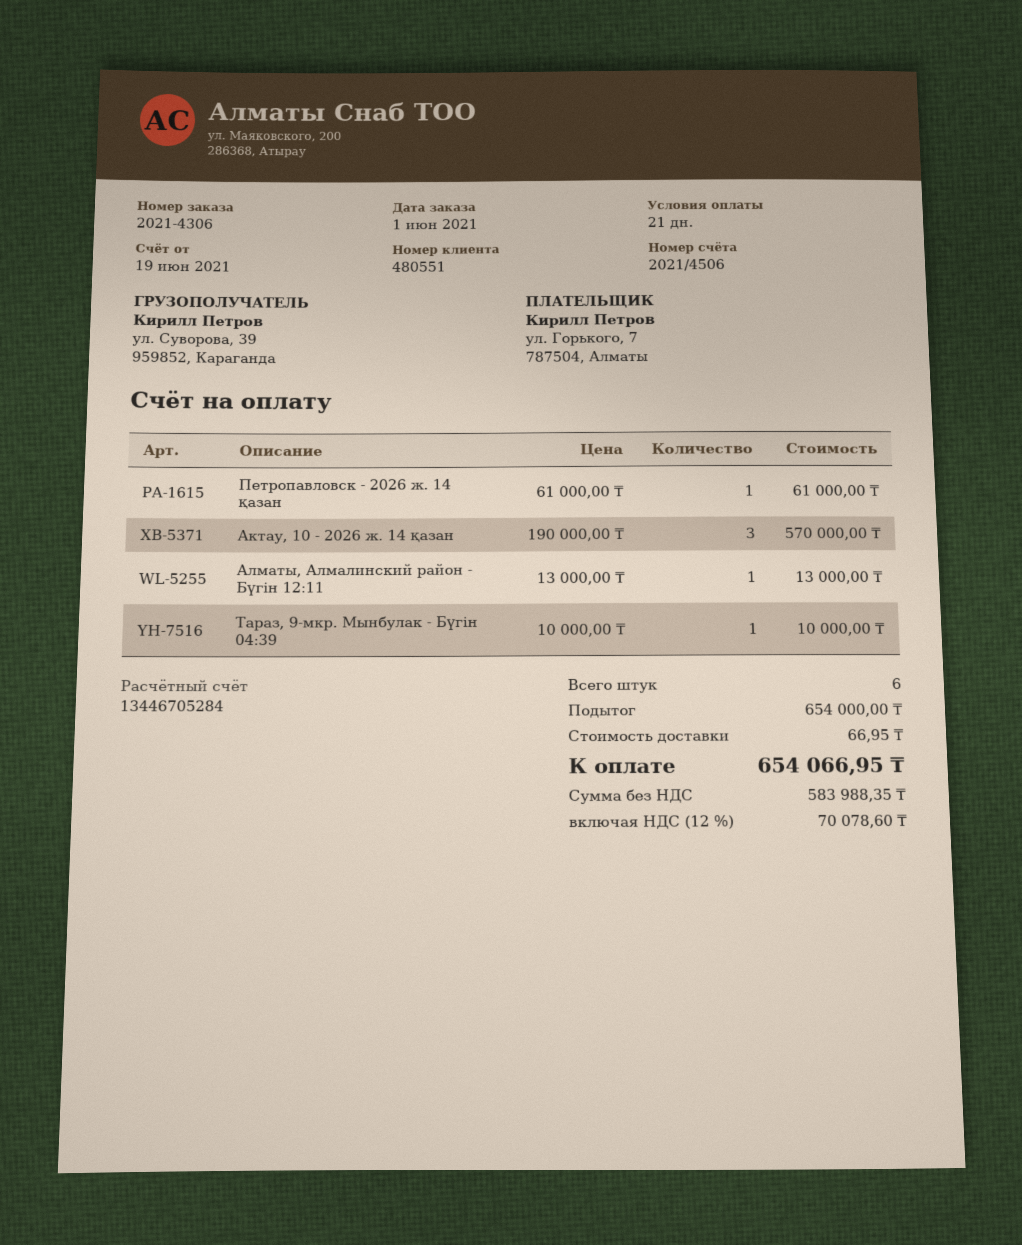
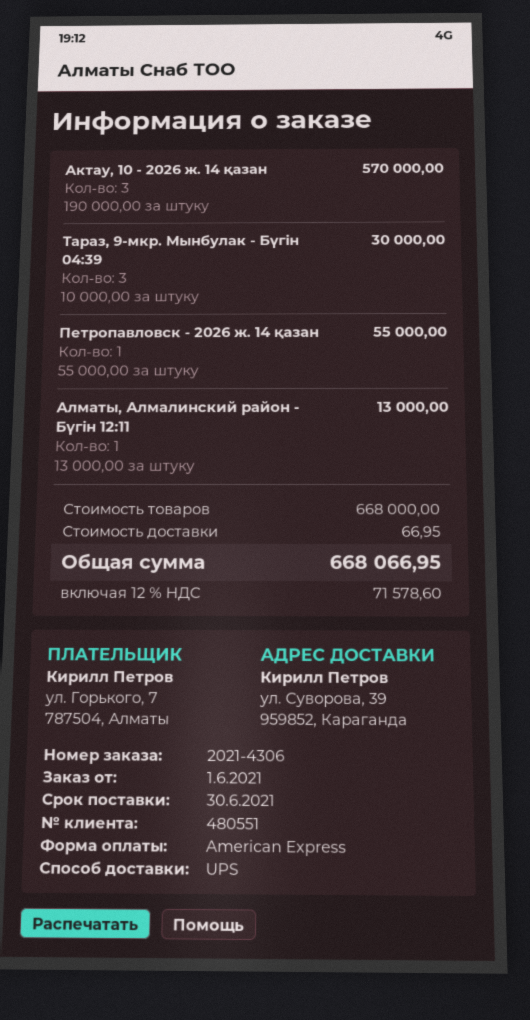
Петропавловск - 2026 ж. 14 қазан: 1 x 61000.00 = 61000.00 -> 1 x 55000.00 = 55000.00
Тараз, 9-мкр. Мынбулак - Бүгін 04:39: 1 x 10000.00 = 10000.00 -> 3 x 10000.00 = 30000.00
subtotal: 654000.00 -> 668000.00
tax: 12% = 70078.60 -> 12% = 71578.60
total: 654066.95 -> 668066.95

